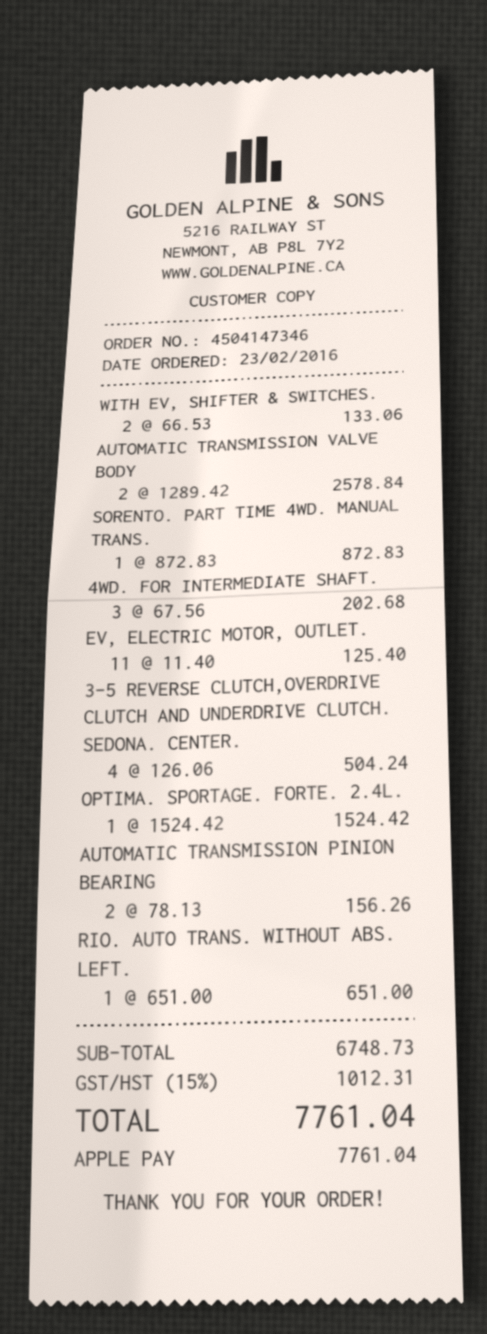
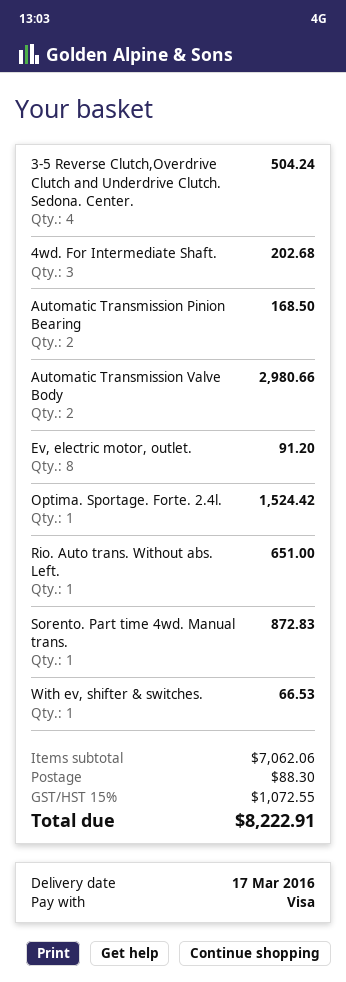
payment method: Apple Pay -> Visa
WITH EV, SHIFTER & SWITCHES.: 2 for 133.06 -> 1 for 66.53
AUTOMATIC TRANSMISSION VALVE BODY: 2 for 2578.84 -> 2 for 2980.66
EV, ELECTRIC MOTOR, OUTLET.: 11 for 125.40 -> 8 for 91.20
AUTOMATIC TRANSMISSION PINION BEARING: 2 for 156.26 -> 2 for 168.50
subtotal: 6748.73 -> 7062.06
shipping: none -> 88.30
tax: 15% = 1012.31 -> 15% = 1072.55
total: 7761.04 -> 8222.91

